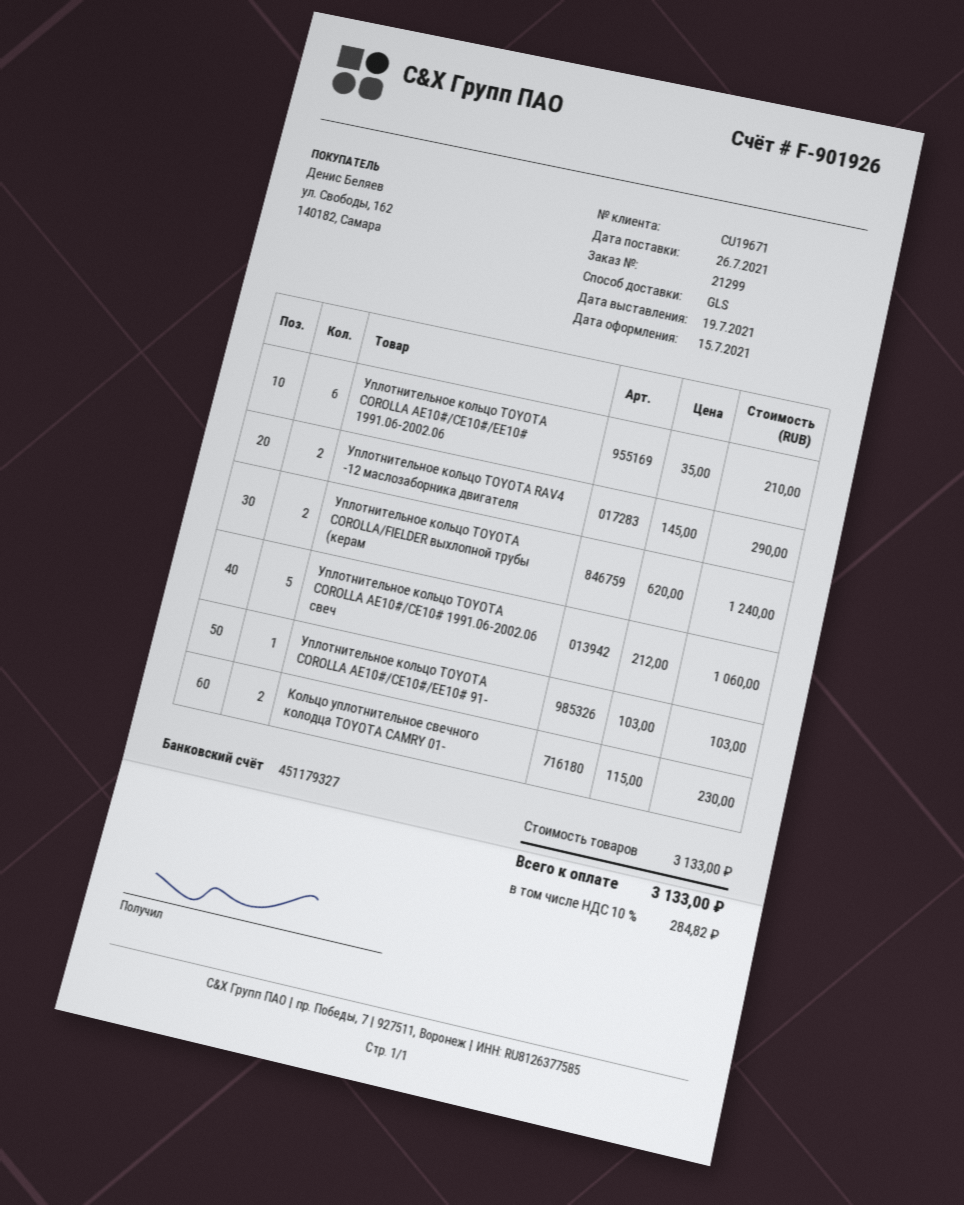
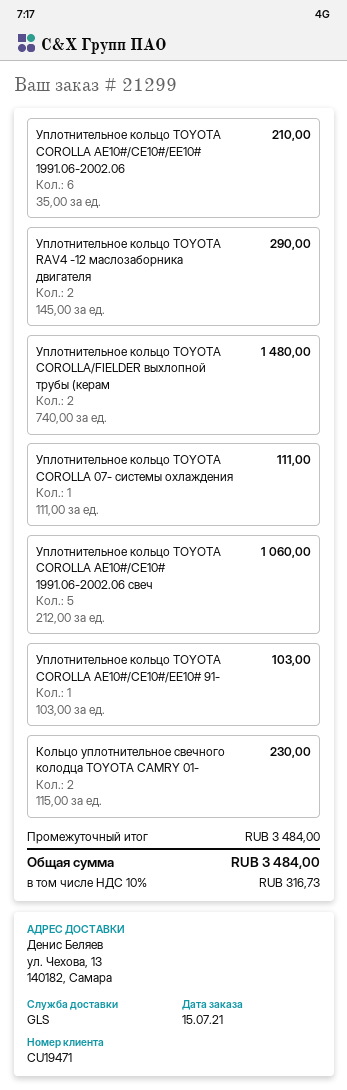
customer number: CU19671 -> CU19471
Уплотнительное кольцо TOYOTA COROLLA/FIELDER выхлопной трубы (керам: 2 x 620.00 = 1240.00 -> 2 x 740.00 = 1480.00
Уплотнительное кольцо TOYOTA COROLLA 07- системы охлаждения: none -> 1 x 111.00 = 111.00
subtotal: 3133.00 -> 3484.00
tax: 10% = 284.82 -> 10% = 316.73
total: 3133.00 -> 3484.00

